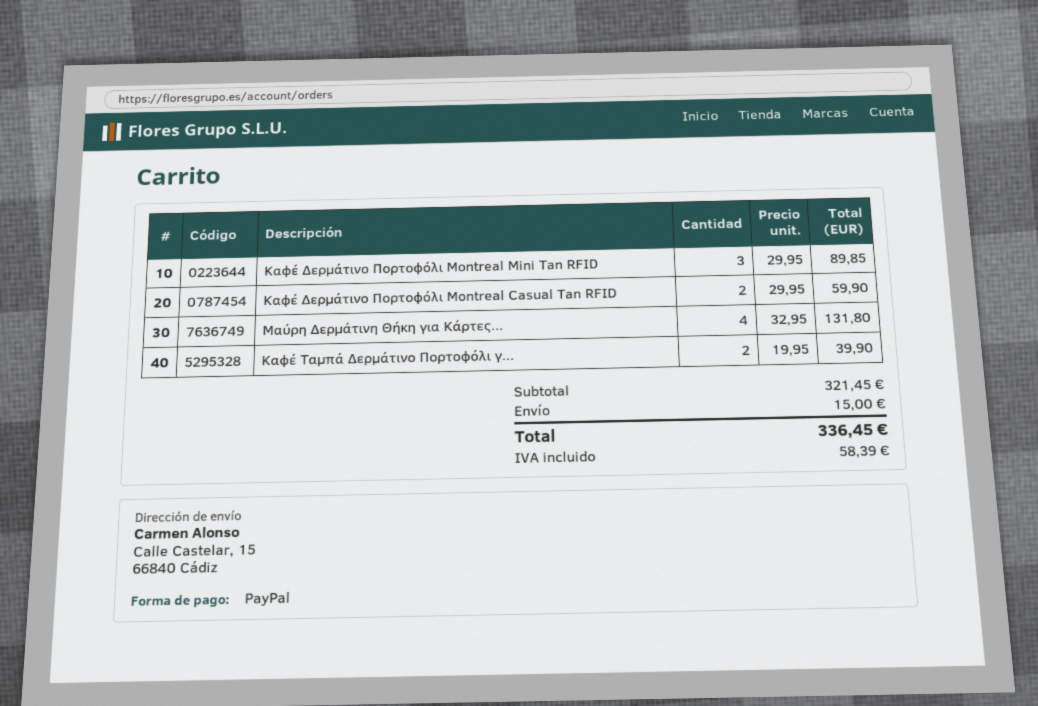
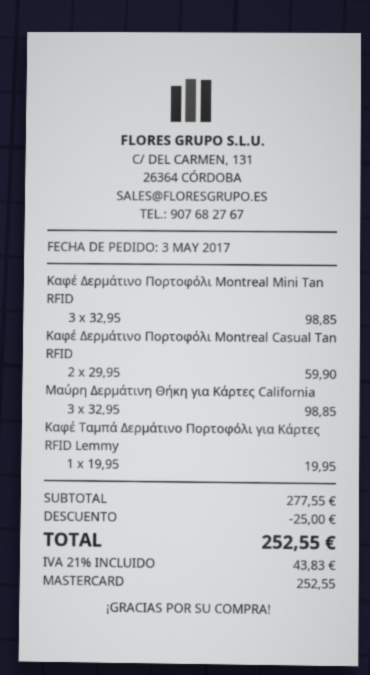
payment method: PayPal -> Mastercard
Καφέ Δερμάτινο Πορτοφόλι Montreal Mini Tan RFID: 3 x 29.95 = 89.85 -> 3 x 32.95 = 98.85
Μαύρη Δερμάτινη Θήκη για Κάρτες...: 4 x 32.95 = 131.80 -> 3 x 32.95 = 98.85
Καφέ Ταμπά Δερμάτινο Πορτοφόλι γ...: 2 x 19.95 = 39.90 -> 1 x 19.95 = 19.95
subtotal: 321.45 -> 277.55
discount: none -> 25.00
shipping: 15.00 -> none
tax: 58.39 -> 43.83
total: 336.45 -> 252.55

